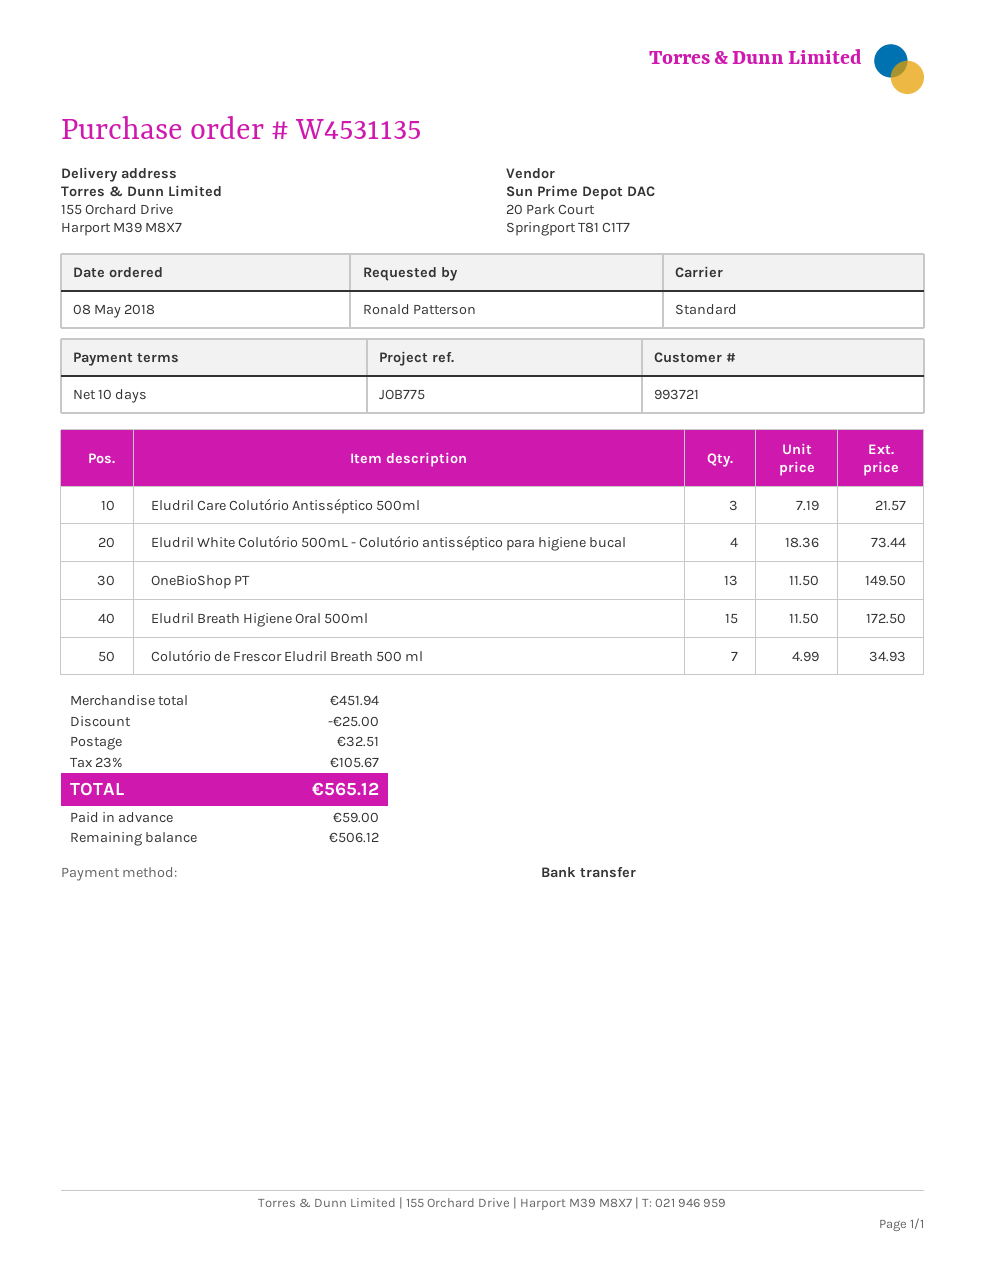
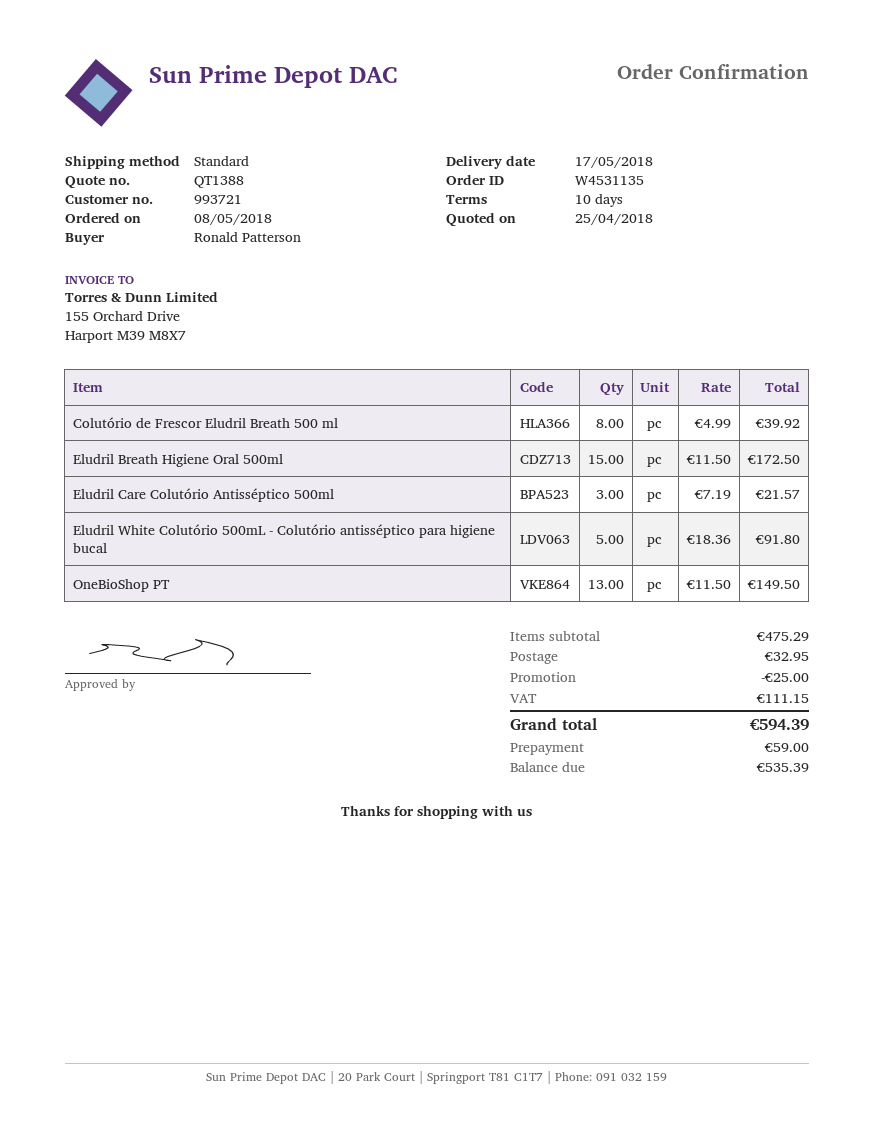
Eludril White Colutório 500mL - Colutório antisséptico para higiene bucal: 4 x 18.36 = 73.44 -> 5 x 18.36 = 91.80
Colutório de Frescor Eludril Breath 500 ml: 7 x 4.99 = 34.93 -> 8 x 4.99 = 39.92
subtotal: 451.94 -> 475.29
shipping: 32.51 -> 32.95
tax: 105.67 -> 111.15
total: 565.12 -> 594.39
balance: 506.12 -> 535.39

